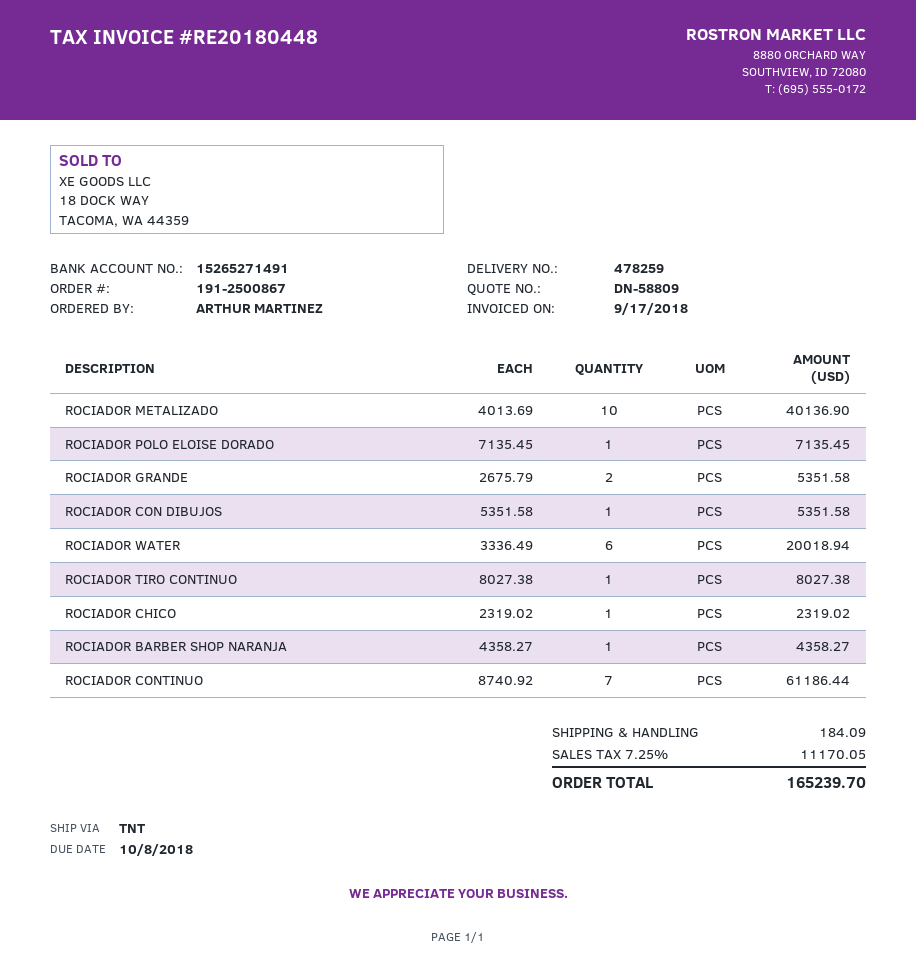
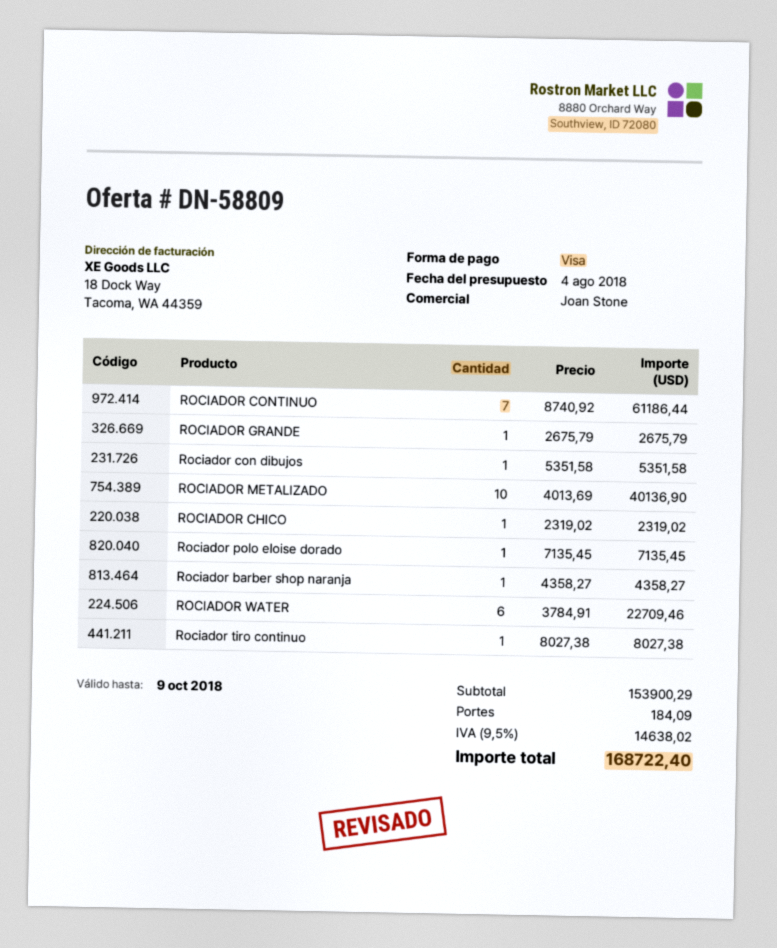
ROCIADOR GRANDE: 2 x 2675.79 = 5351.58 -> 1 x 2675.79 = 2675.79
ROCIADOR WATER: 6 x 3336.49 = 20018.94 -> 6 x 3784.91 = 22709.46
tax: 7.25% = 11170.05 -> 9.5% = 14638.02
total: 165239.70 -> 168722.40

